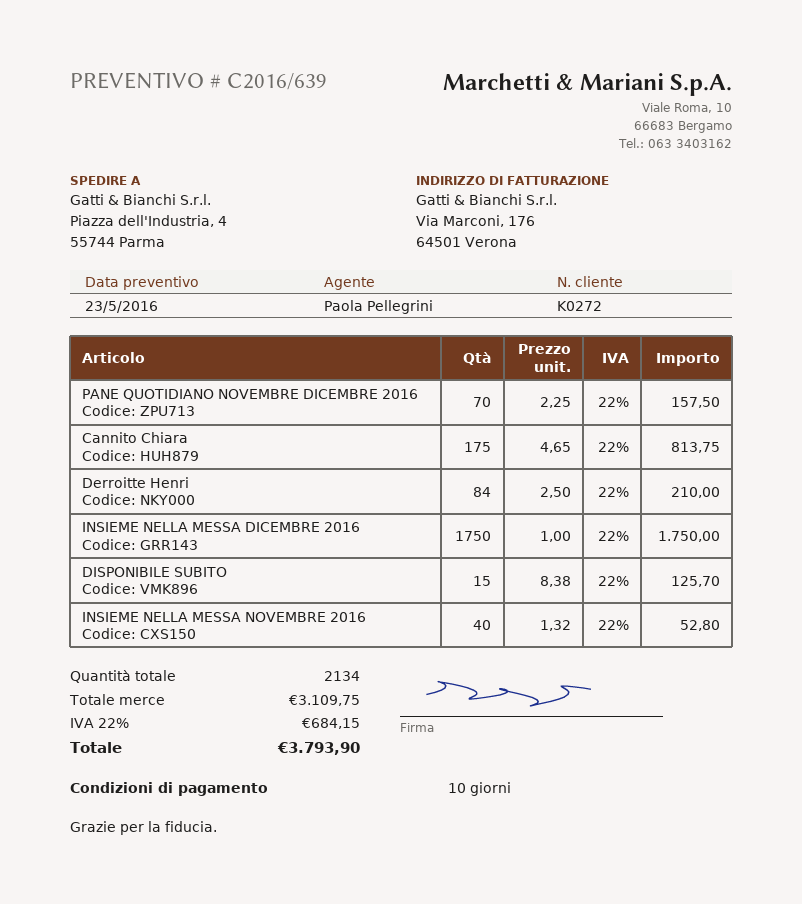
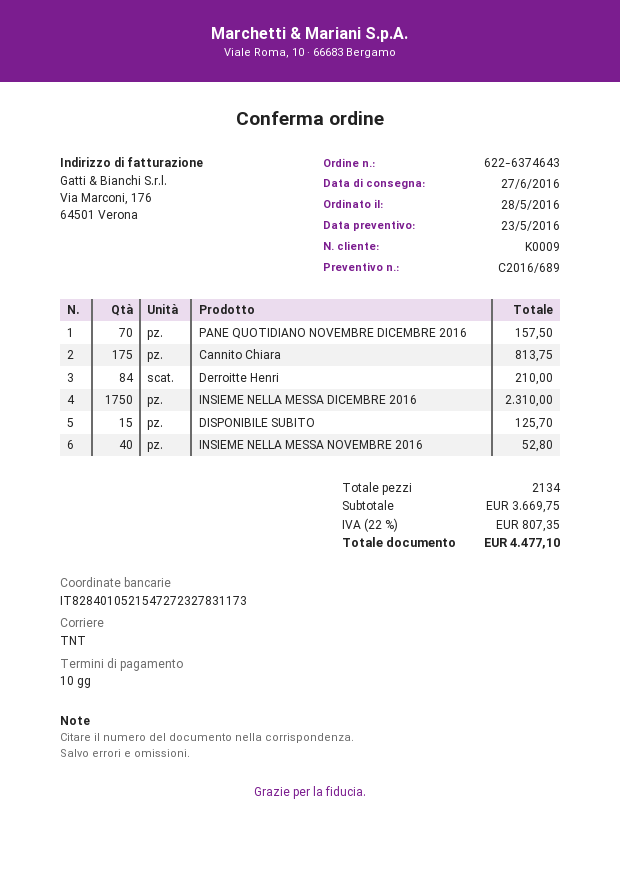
quote number: C2016/639 -> C2016/689
customer number: K0272 -> K0009
INSIEME NELLA MESSA DICEMBRE 2016: 1750 for 1750.00 -> 1750 for 2310.00
subtotal: 3109.75 -> 3669.75
tax: 22% = 684.15 -> 22% = 807.35
total: 3793.90 -> 4477.10

